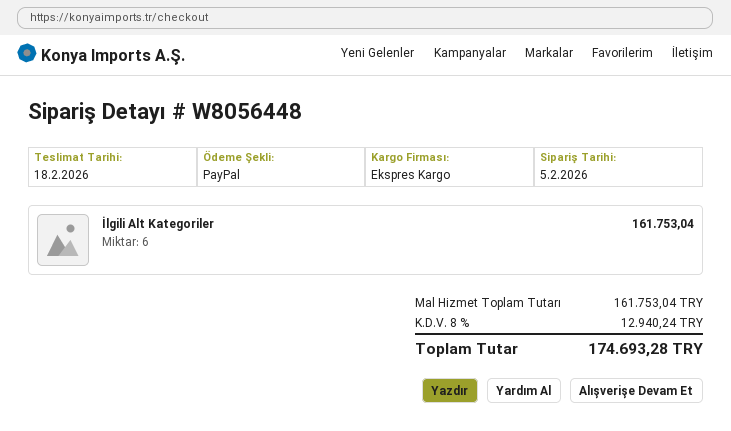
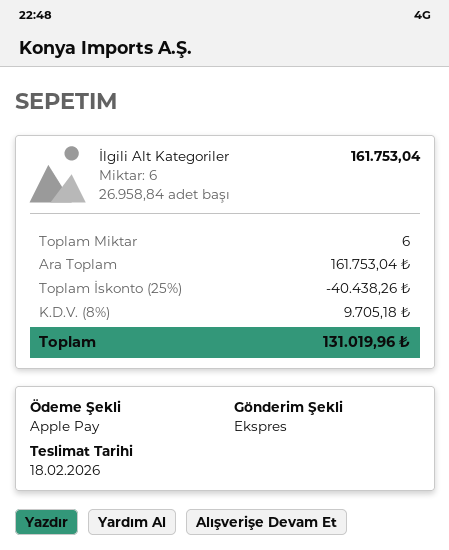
payment method: PayPal -> Apple Pay
discount: none -> 25% = 40438.26
tax: 8% = 12940.24 -> 8% = 9705.18
total: 174693.28 -> 131019.96

